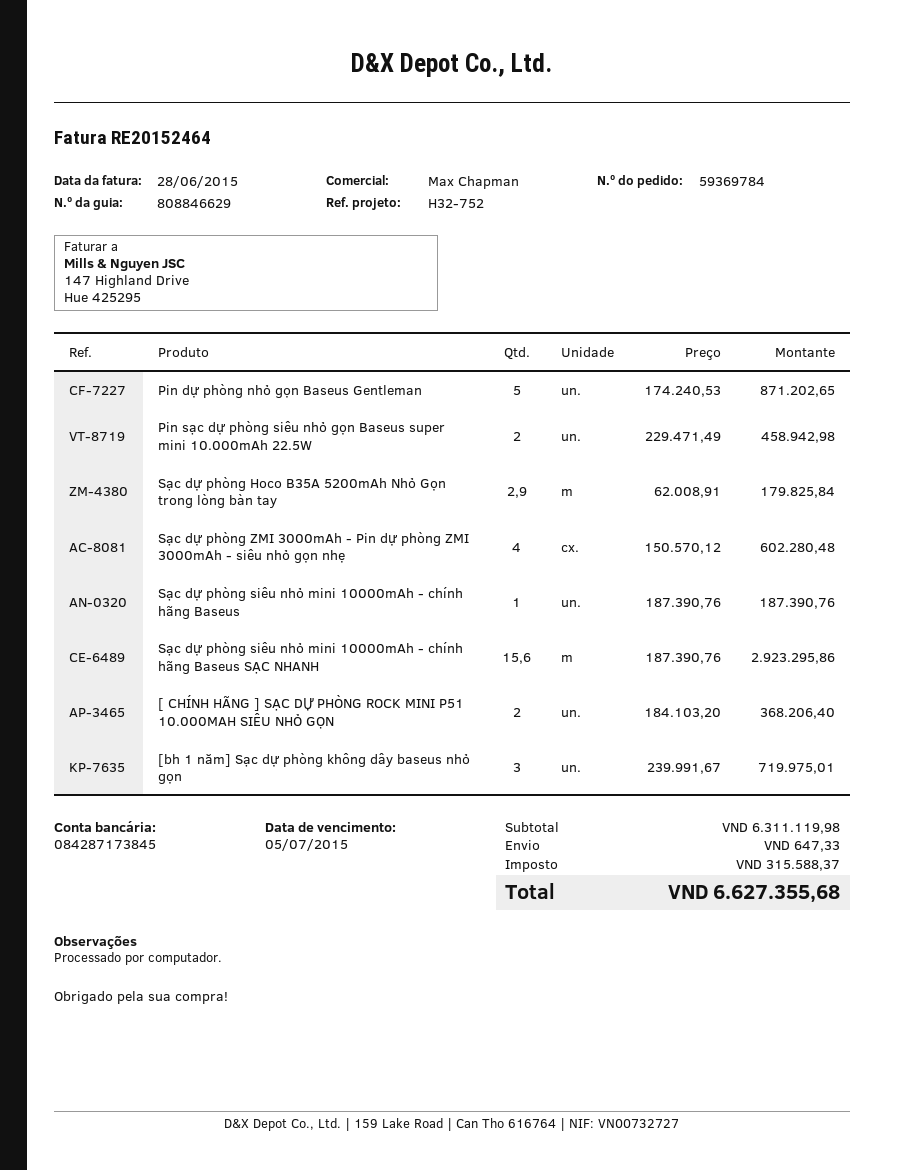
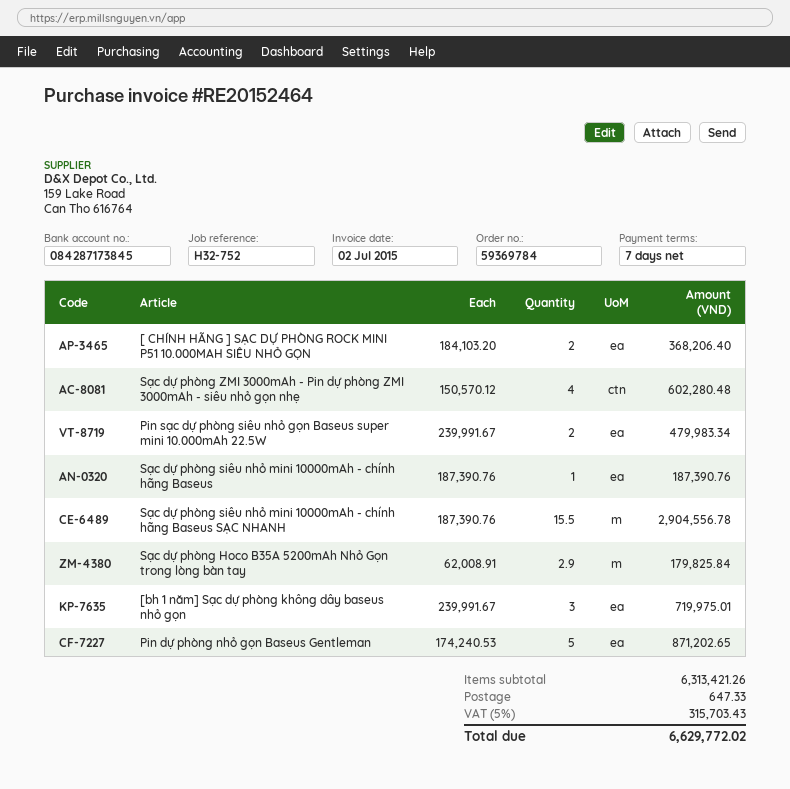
invoice date: 2015-06-28 -> 2015-07-02
Pin sạc dự phòng siêu nhỏ gọn Baseus super mini 10.000mAh 22.5W: 2 x 229471.49 = 458942.98 -> 2 x 239991.67 = 479983.34
Sạc dự phòng siêu nhỏ mini 10000mAh - chính hãng Baseus SẠC NHANH: 15.6 x 187390.76 = 2923295.86 -> 15.5 x 187390.76 = 2904556.78
subtotal: 6311119.98 -> 6313421.26
tax: 315588.37 -> 315703.43
total: 6627355.68 -> 6629772.02

